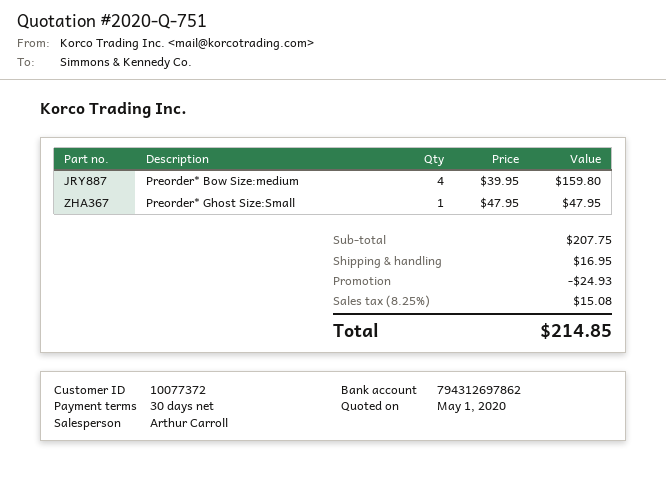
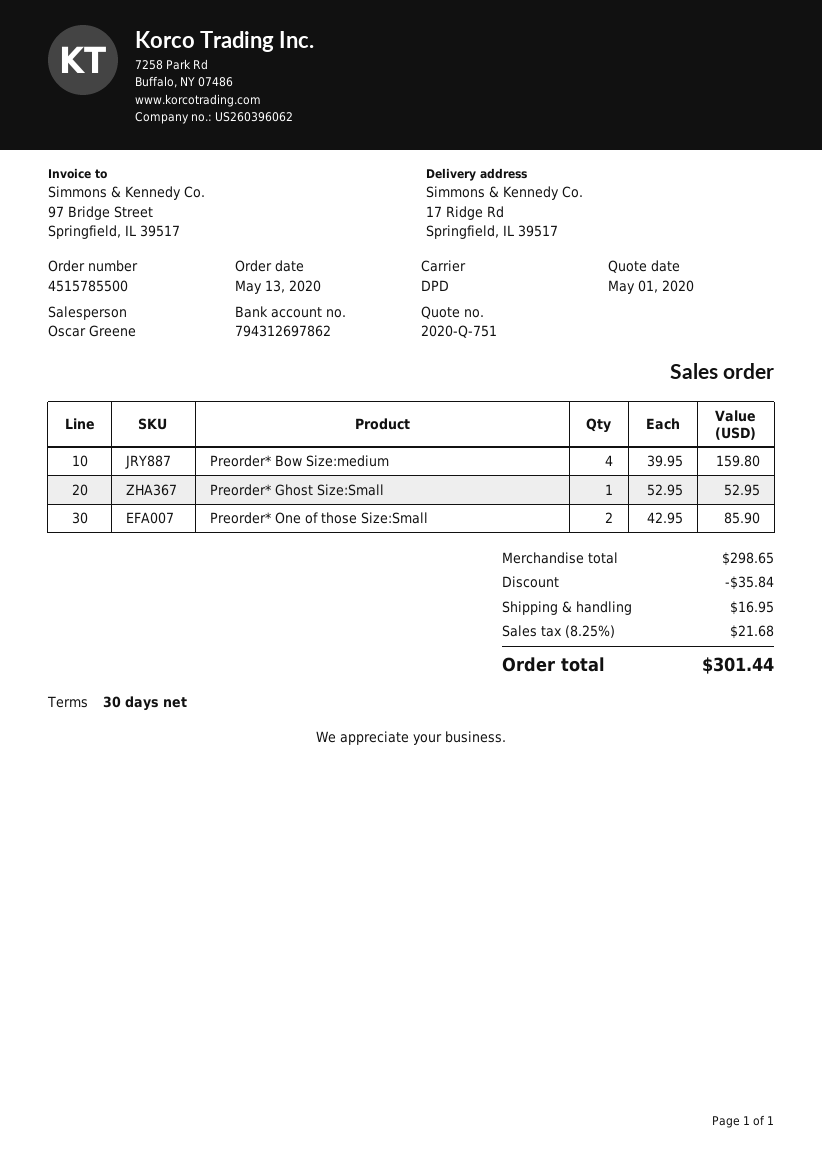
sales rep: Arthur Carroll -> Oscar Greene
Preorder* Ghost Size:Small: 1 x 47.95 = 47.95 -> 1 x 52.95 = 52.95
Preorder* One of those Size:Small: none -> 2 x 42.95 = 85.90
subtotal: 207.75 -> 298.65
discount: 24.93 -> 35.84
tax: 8.25% = 15.08 -> 8.25% = 21.68
total: 214.85 -> 301.44

